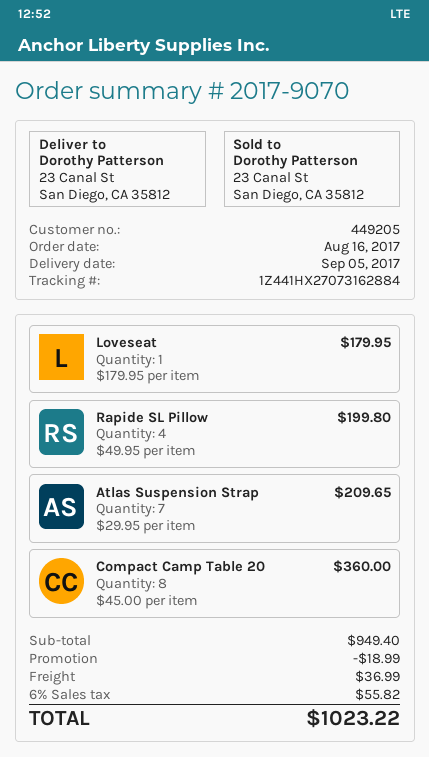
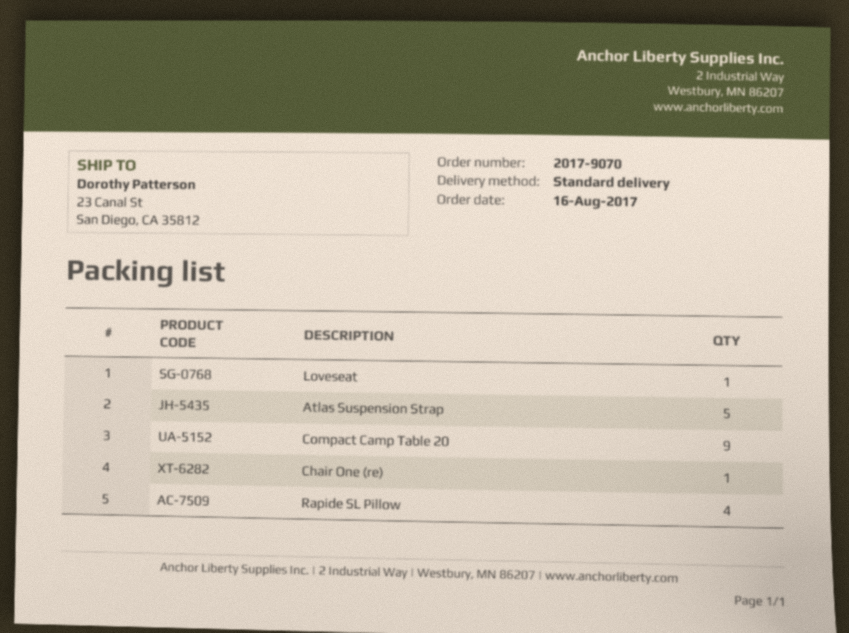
Atlas Suspension Strap: 7 -> 5
Compact Camp Table 20: 8 -> 9
Chair One (re): none -> 1

